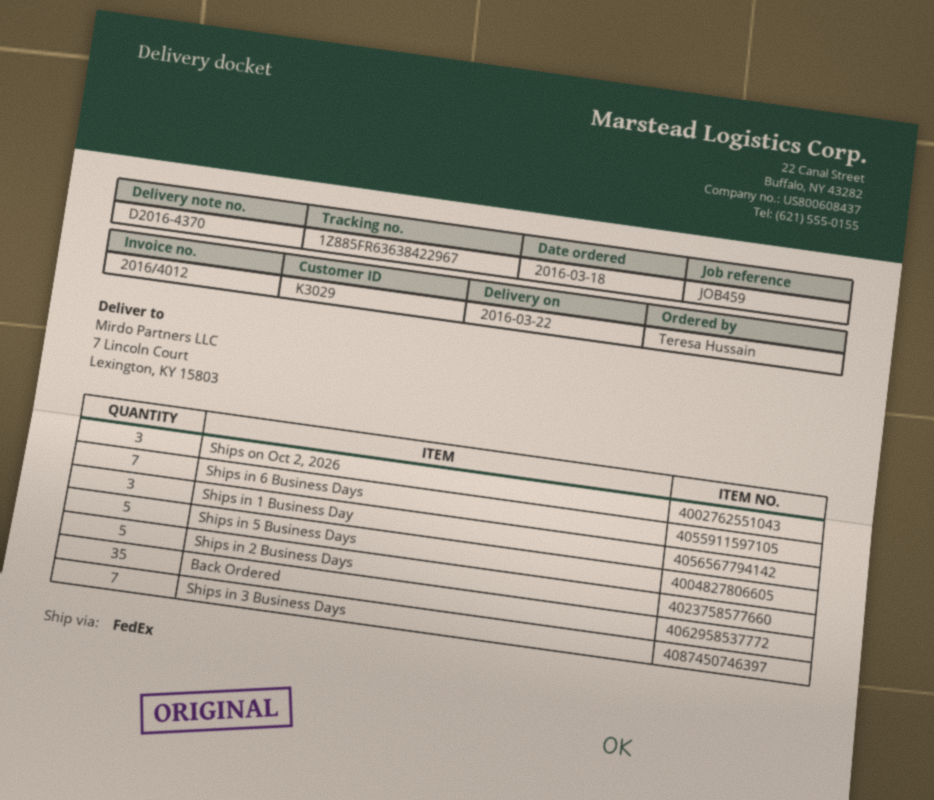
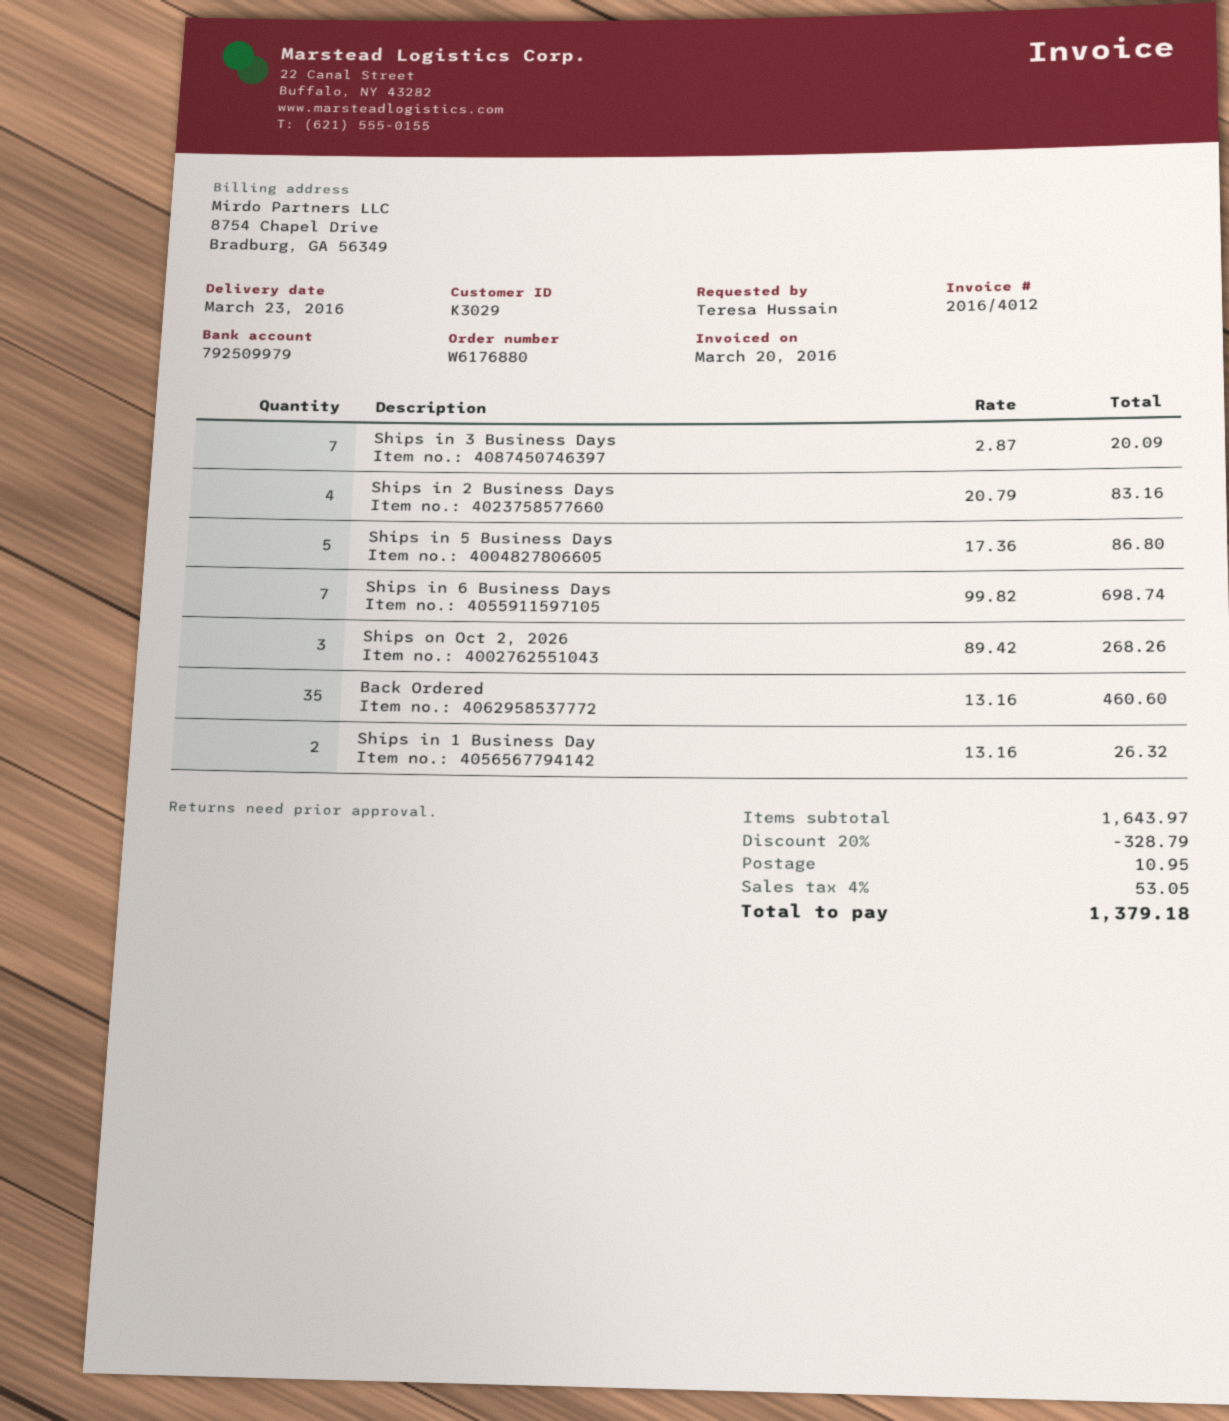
delivery date: 2016-03-22 -> 2016-03-23
Ships in 1 Business Day: 3 -> 2
Ships in 2 Business Days: 5 -> 4

